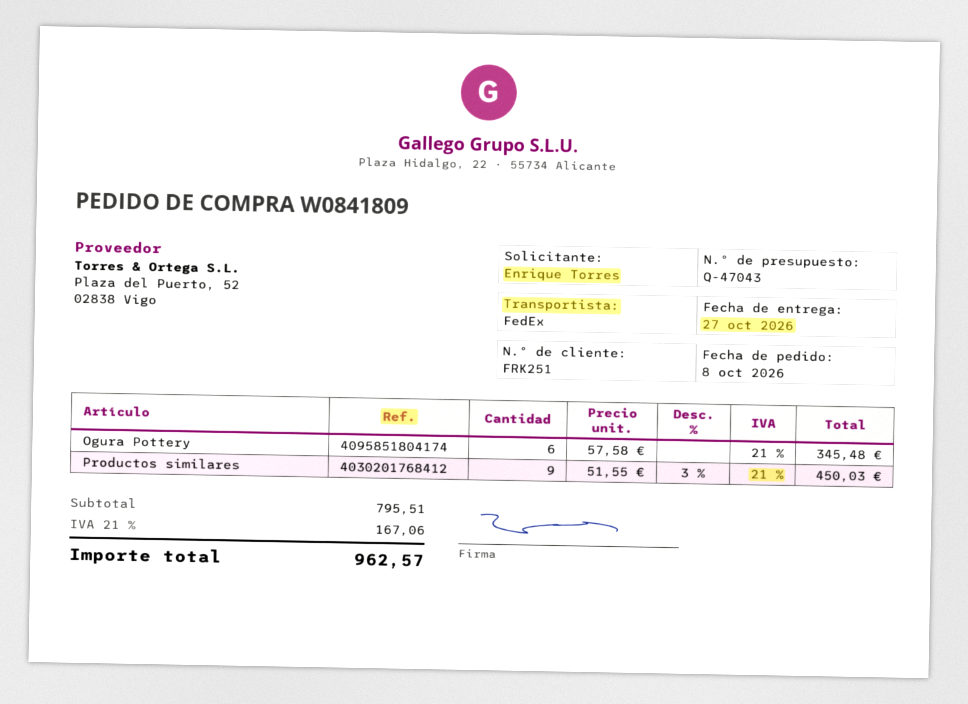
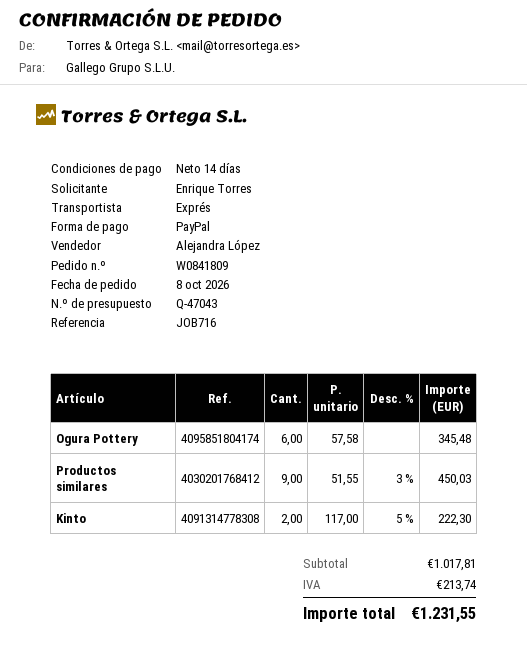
shipping method: FedEx -> express
Kinto: none -> 2 x 117.00 - 5% = 222.30
subtotal: 795.51 -> 1017.81
tax: 167.06 -> 213.74
total: 962.57 -> 1231.55

